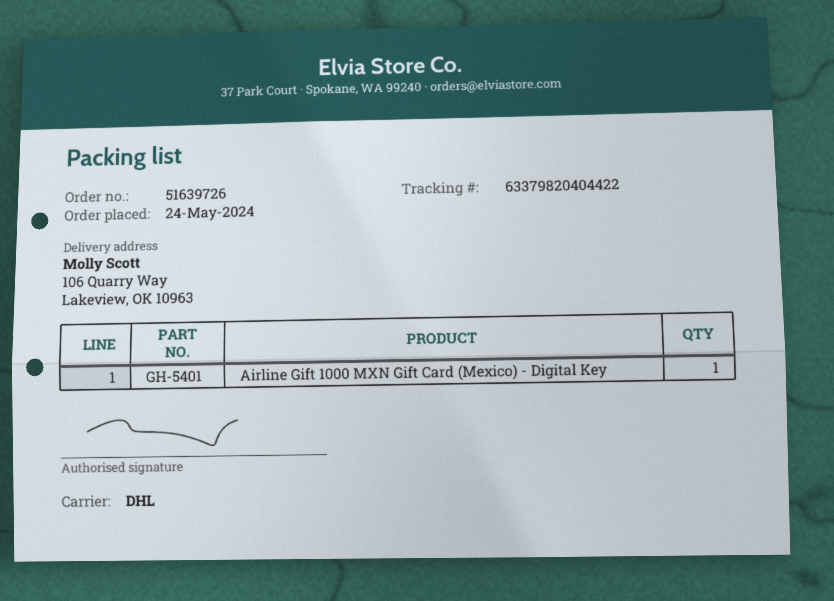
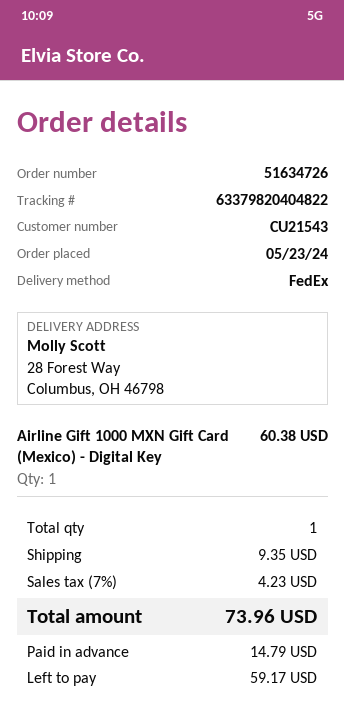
order number: 51639726 -> 51634726
order date: 2024-05-24 -> 2024-05-23
shipping method: DHL -> FedEx
tracking number: 63379820404422 -> 63379820404822
ship to: 106 Quarry Way, Lakeview, OK 10963 -> 28 Forest Way, Columbus, OH 46798

